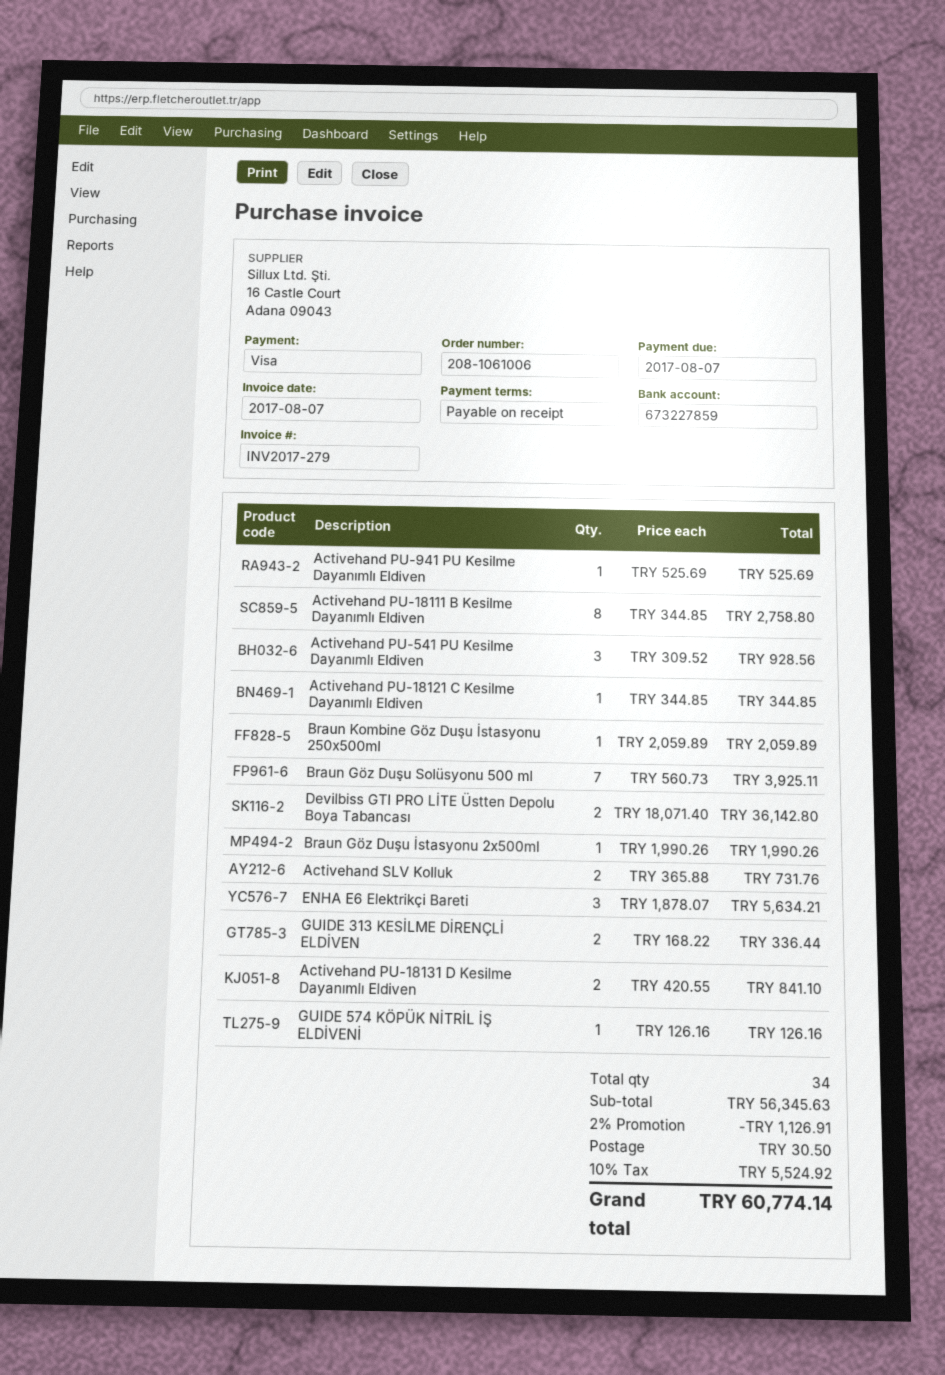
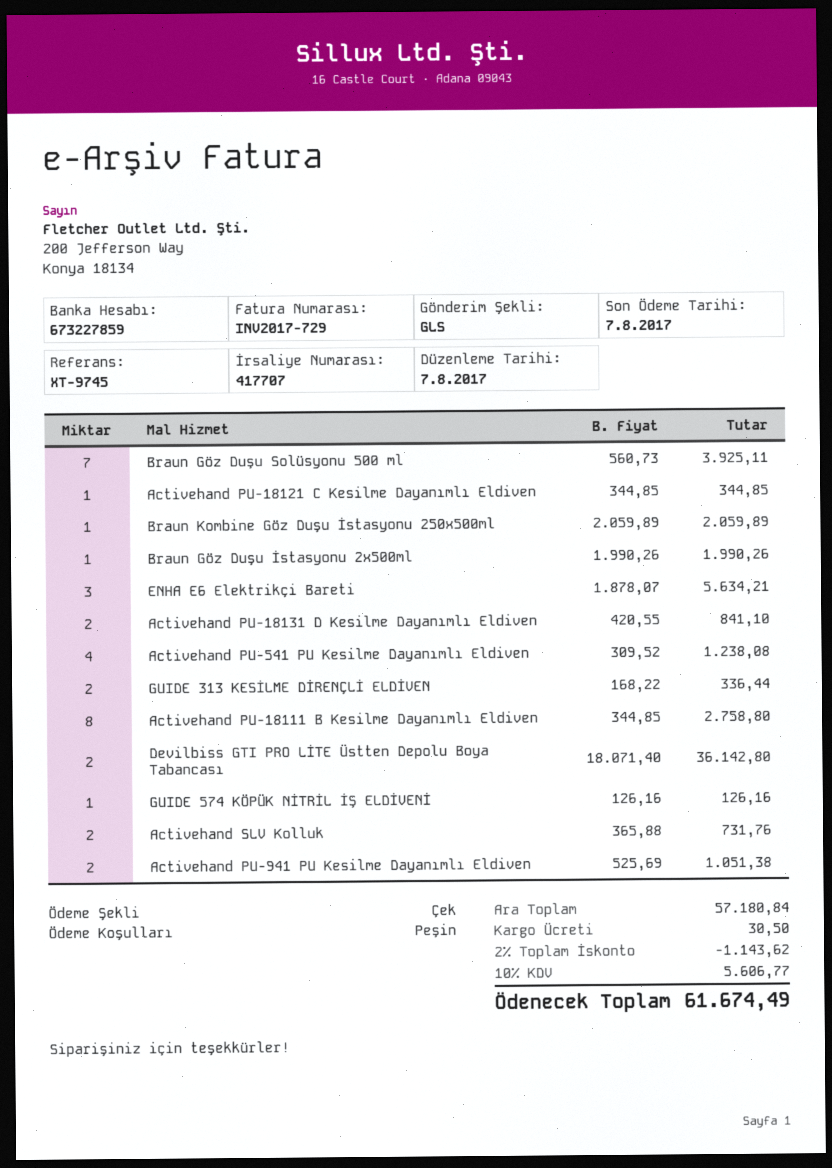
invoice number: INV2017-279 -> INV2017-729
payment method: Visa -> cheque
Activehand PU-941 PU Kesilme Dayanımlı Eldiven: 1 x 525.69 = 525.69 -> 2 x 525.69 = 1051.38
Activehand PU-541 PU Kesilme Dayanımlı Eldiven: 3 x 309.52 = 928.56 -> 4 x 309.52 = 1238.08
subtotal: 56345.63 -> 57180.84
discount: 2% = 1126.91 -> 2% = 1143.62
tax: 10% = 5524.92 -> 10% = 5606.77
total: 60774.14 -> 61674.49

